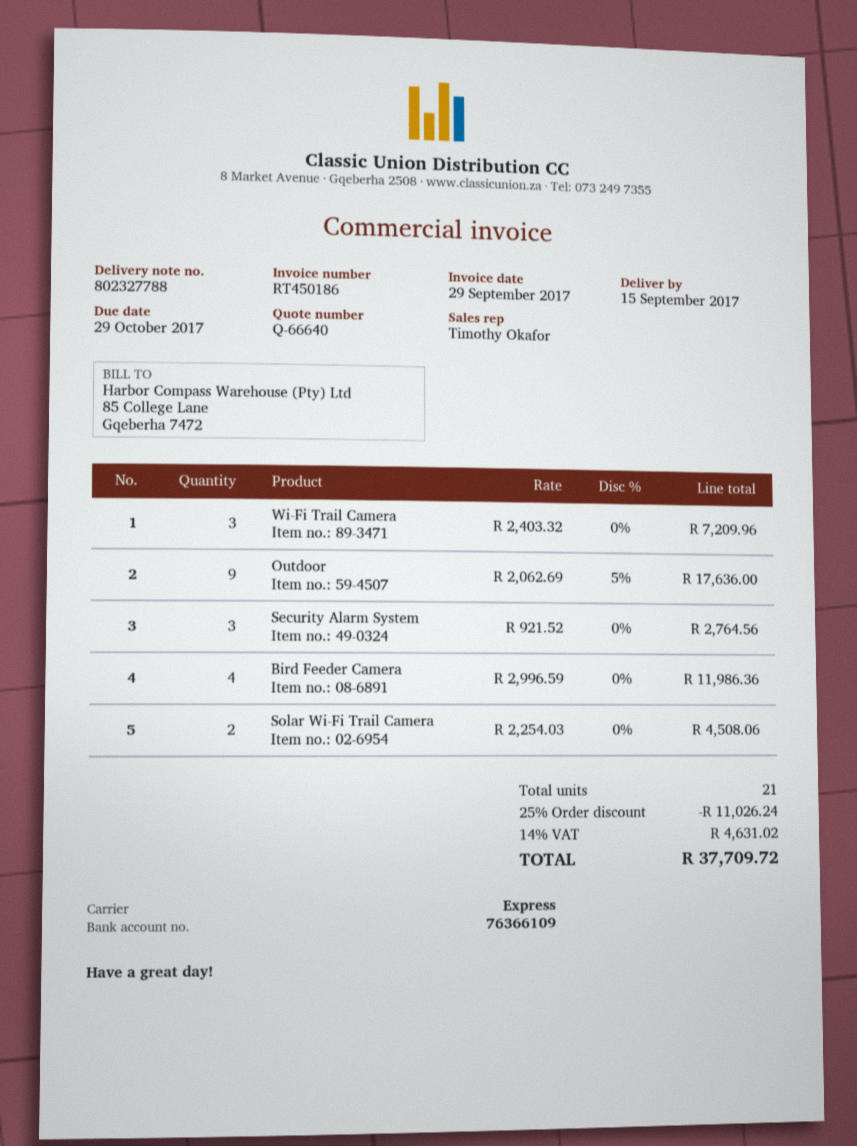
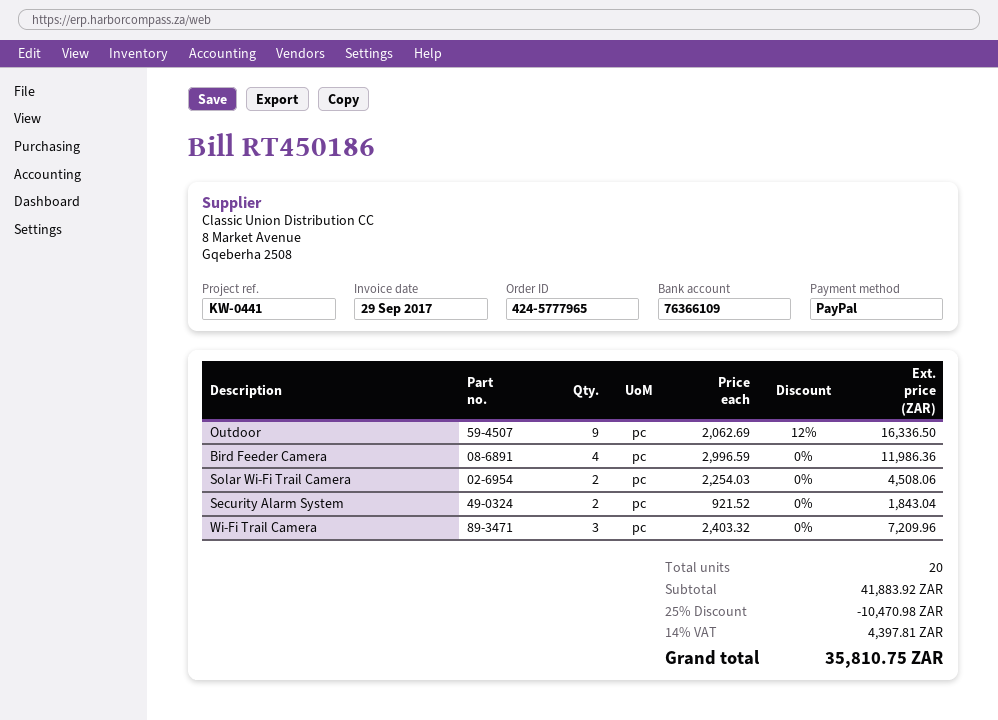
Outdoor: 9 x 2062.69 - 5% = 17636.00 -> 9 x 2062.69 - 12% = 16336.50
Security Alarm System: 3 x 921.52 = 2764.56 -> 2 x 921.52 = 1843.04
total quantity: 21 -> 20
discount: 25% = 11026.24 -> 25% = 10470.98
tax: 14% = 4631.02 -> 14% = 4397.81
total: 37709.72 -> 35810.75

